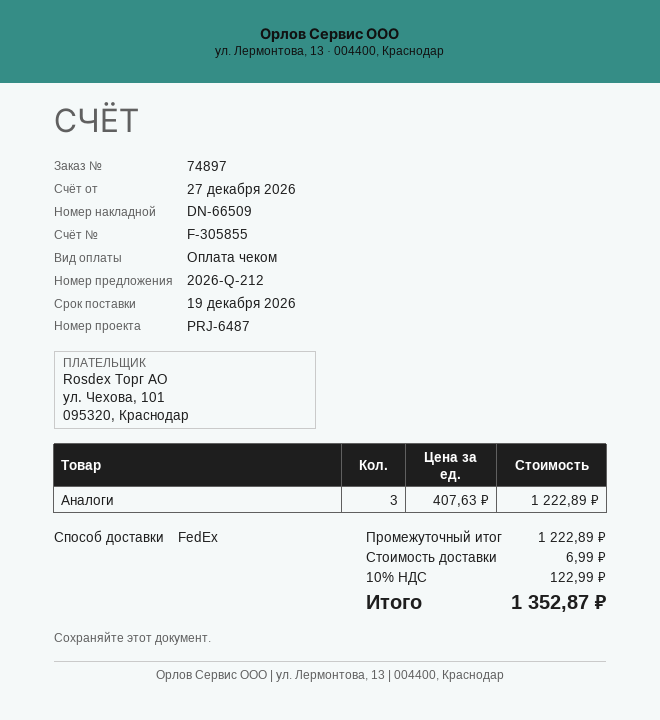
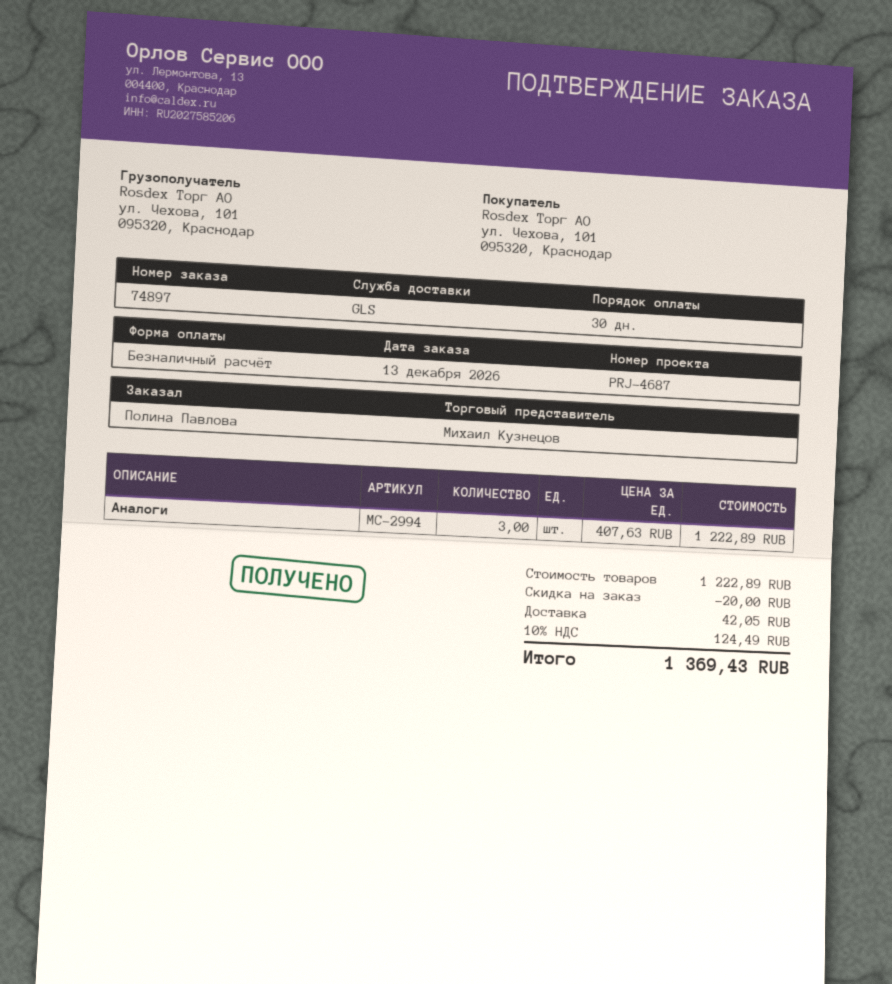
reference: PRJ-6487 -> PRJ-4687
payment method: cheque -> bank transfer
shipping method: FedEx -> GLS
discount: none -> 20.00
shipping: 6.99 -> 42.05
tax: 10% = 122.99 -> 10% = 124.49
total: 1352.87 -> 1369.43

